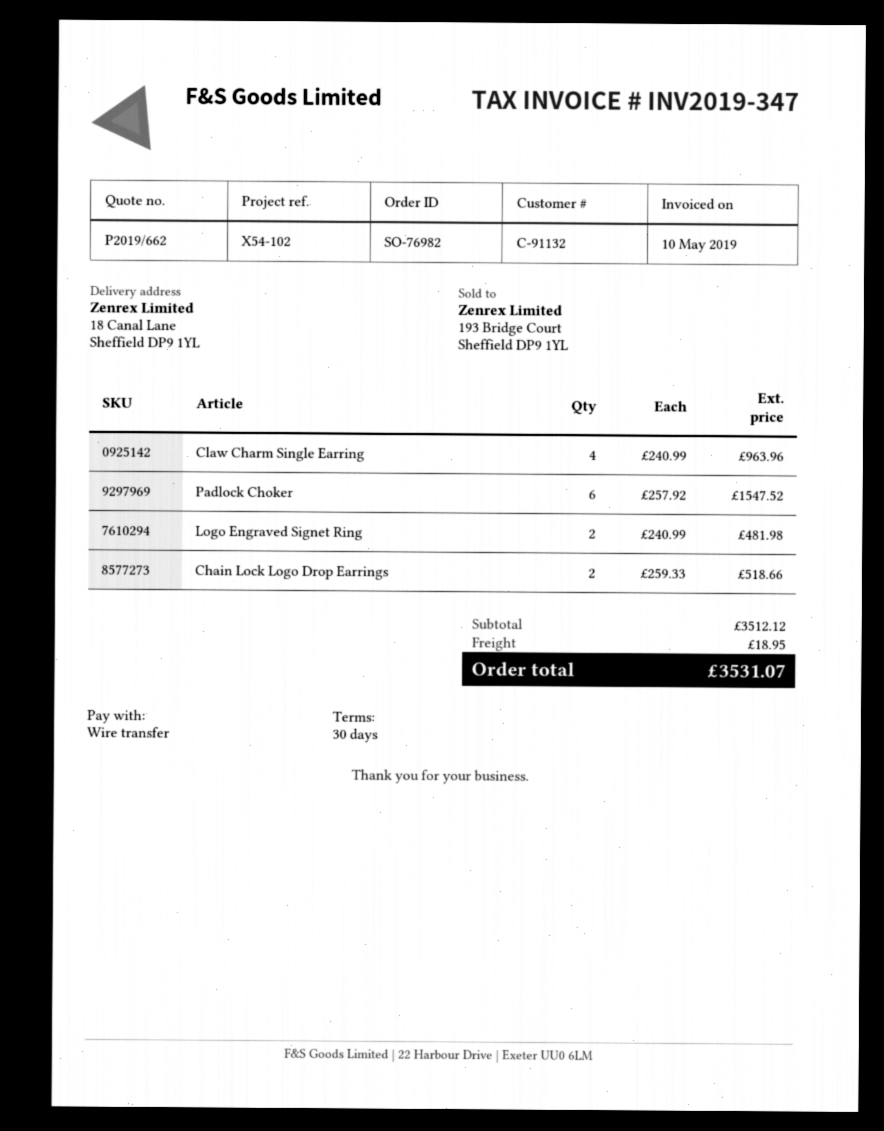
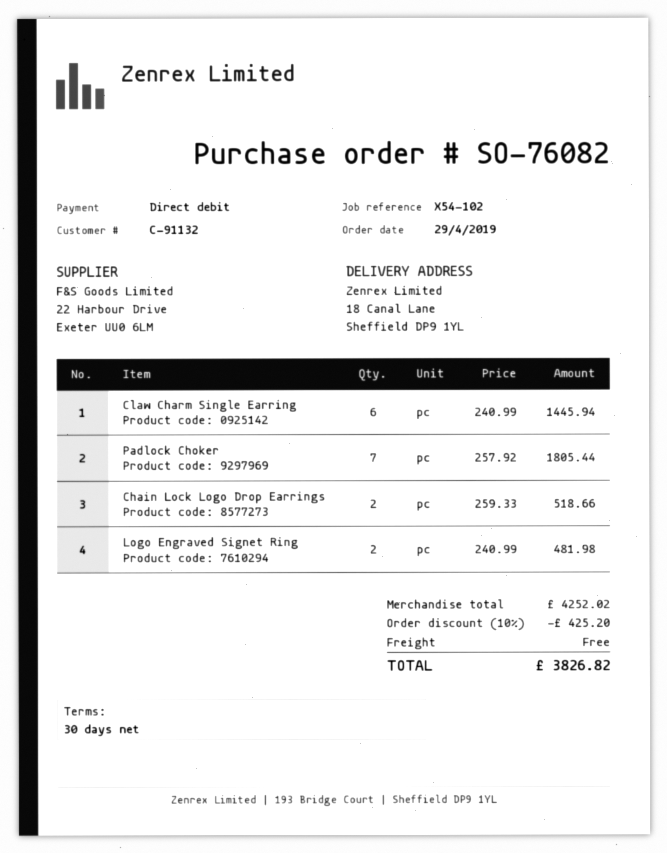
order number: SO-76982 -> SO-76082
payment method: bank transfer -> direct debit
Claw Charm Single Earring: 4 x 240.99 = 963.96 -> 6 x 240.99 = 1445.94
Padlock Choker: 6 x 257.92 = 1547.52 -> 7 x 257.92 = 1805.44
subtotal: 3512.12 -> 4252.02
discount: none -> 10% = 425.20
shipping: 18.95 -> 0.00
total: 3531.07 -> 3826.82

